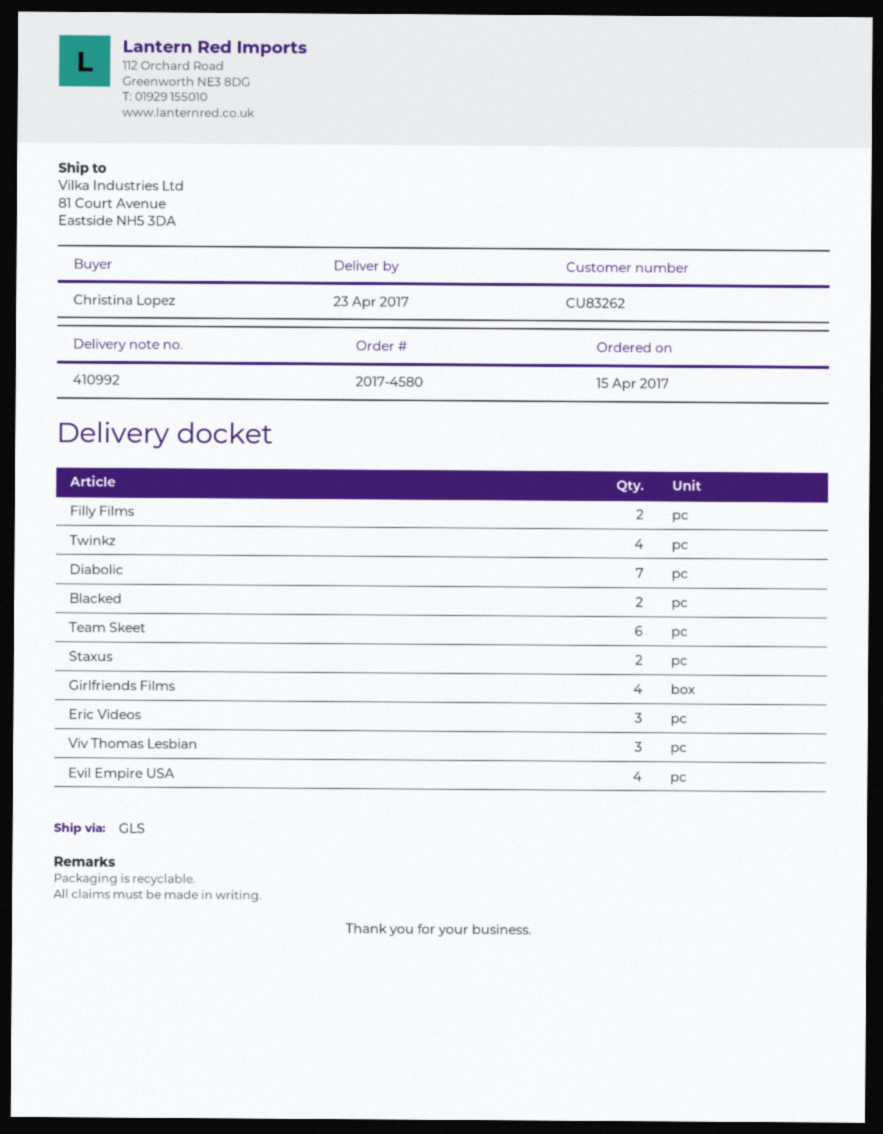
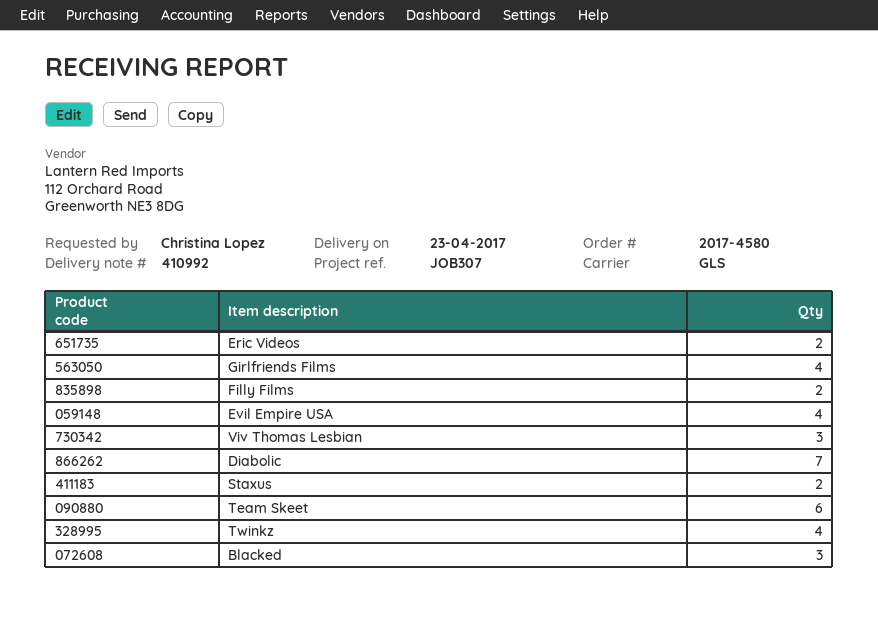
Blacked: 2 -> 3
Eric Videos: 3 -> 2

